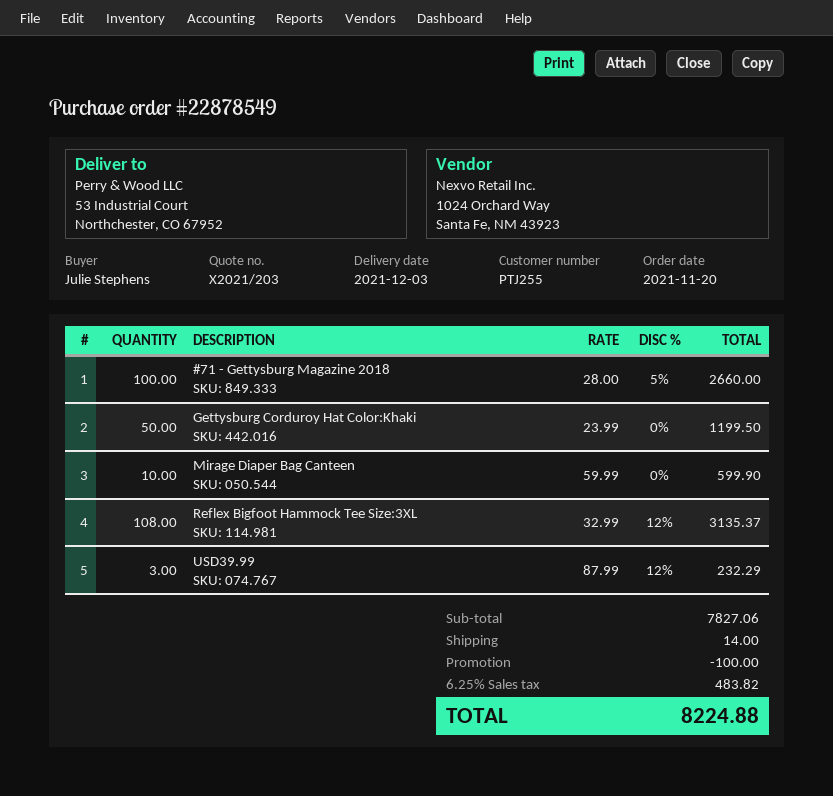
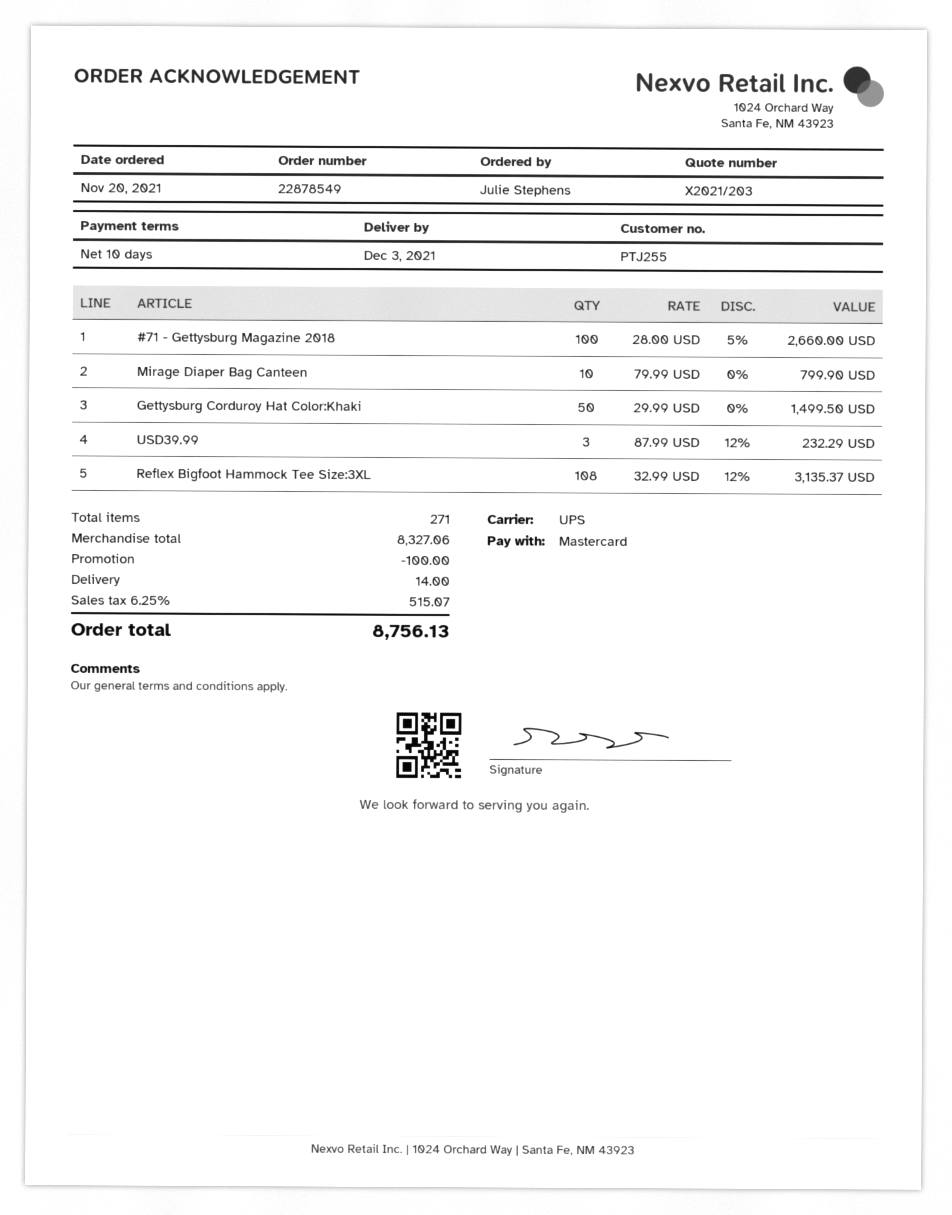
Gettysburg Corduroy Hat Color:Khaki: 50 x 23.99 = 1199.50 -> 50 x 29.99 = 1499.50
Mirage Diaper Bag Canteen: 10 x 59.99 = 599.90 -> 10 x 79.99 = 799.90
subtotal: 7827.06 -> 8327.06
tax: 6.25% = 483.82 -> 6.25% = 515.07
total: 8224.88 -> 8756.13

